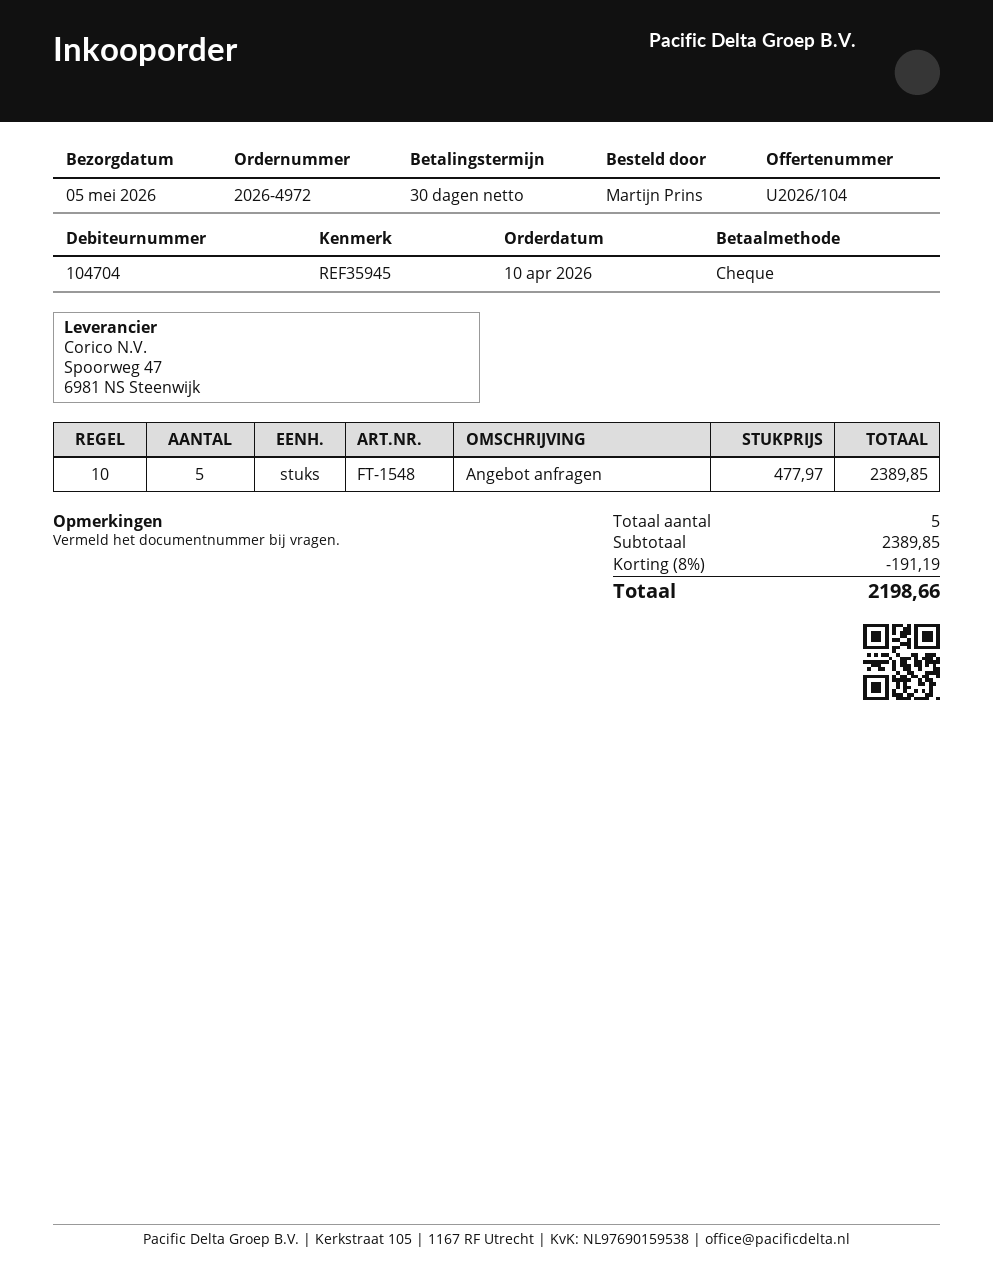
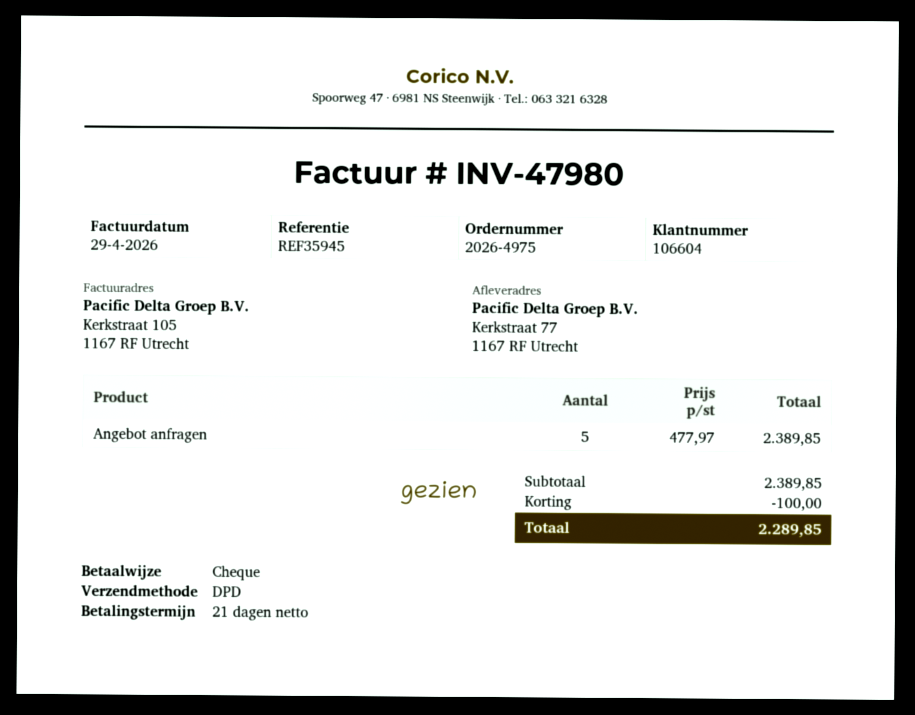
order number: 2026-4972 -> 2026-4975
payment terms: 30 days -> 21 days
customer number: 104704 -> 106604
discount: 191.19 -> 100.00
total: 2198.66 -> 2289.85

